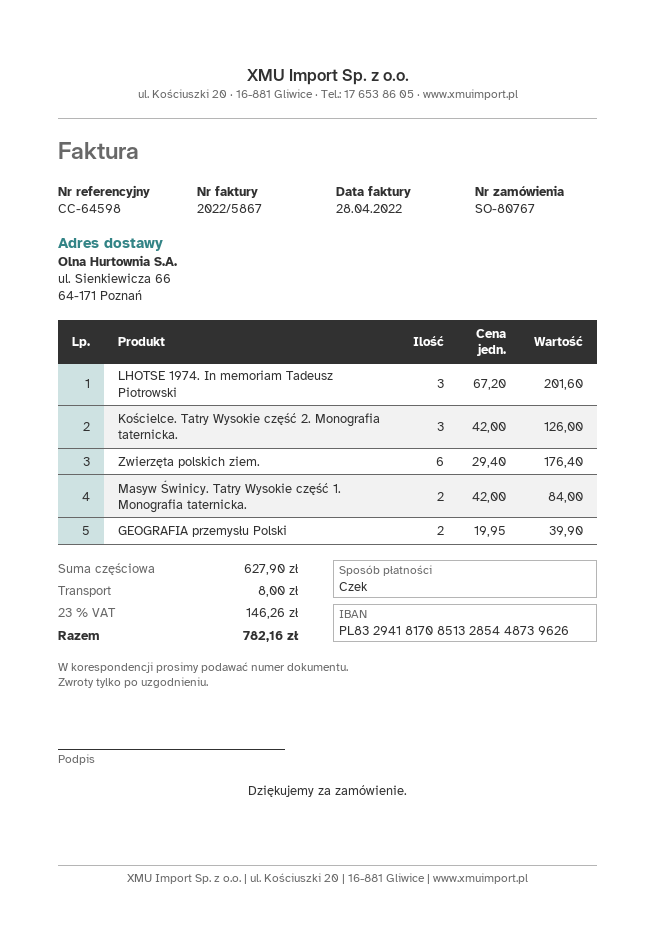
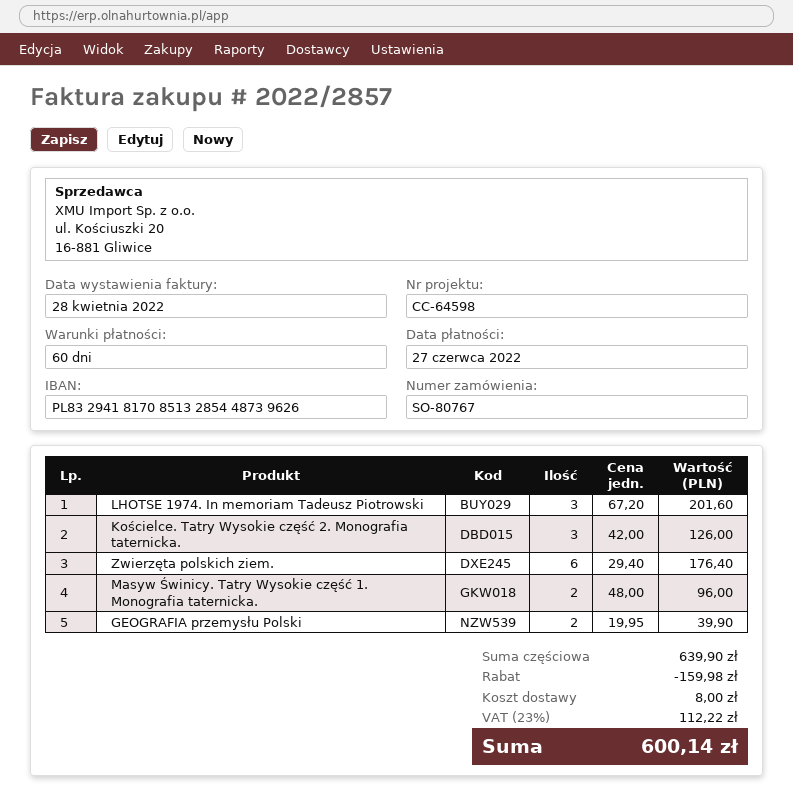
invoice number: 2022/5867 -> 2022/2857
Masyw Świnicy. Tatry Wysokie część 1. Monografia taternicka.: 2 x 42.00 = 84.00 -> 2 x 48.00 = 96.00
subtotal: 627.90 -> 639.90
discount: none -> 159.98
tax: 23% = 146.26 -> 23% = 112.22
total: 782.16 -> 600.14

